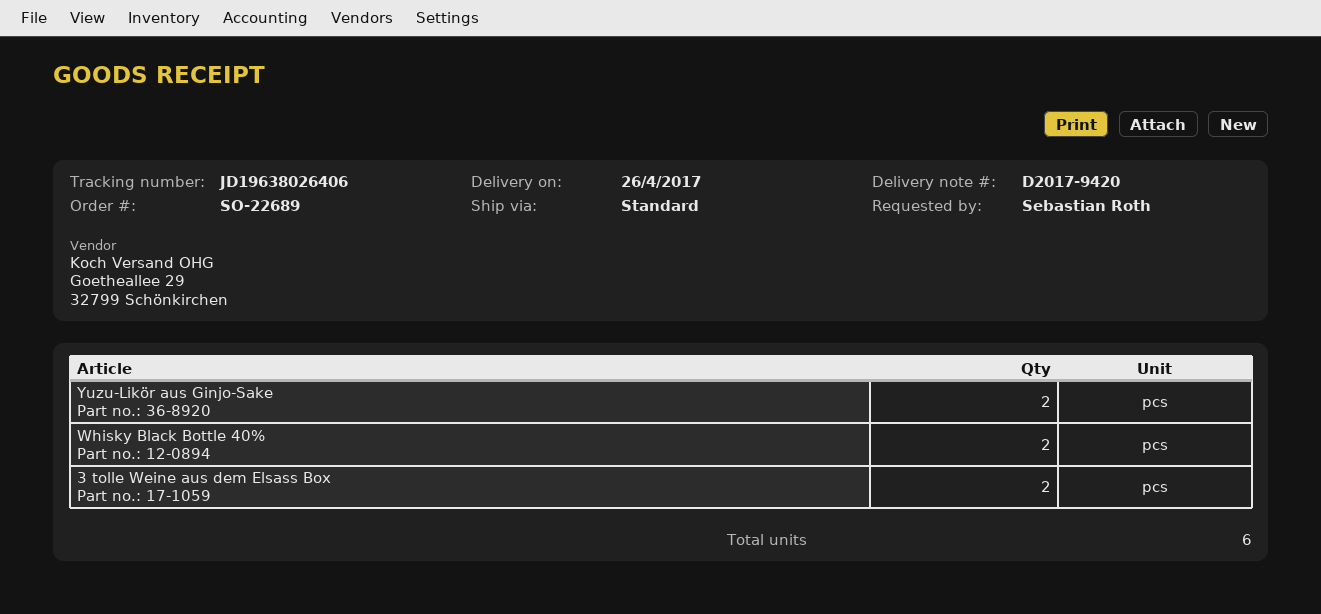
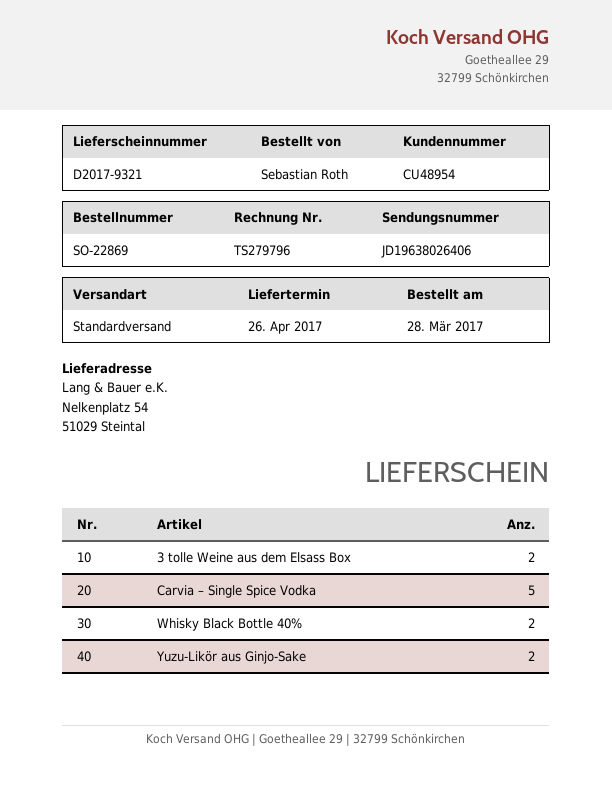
order number: SO-22689 -> SO-22869
delivery note number: D2017-9420 -> D2017-9321
Carvia – Single Spice Vodka: none -> 5

